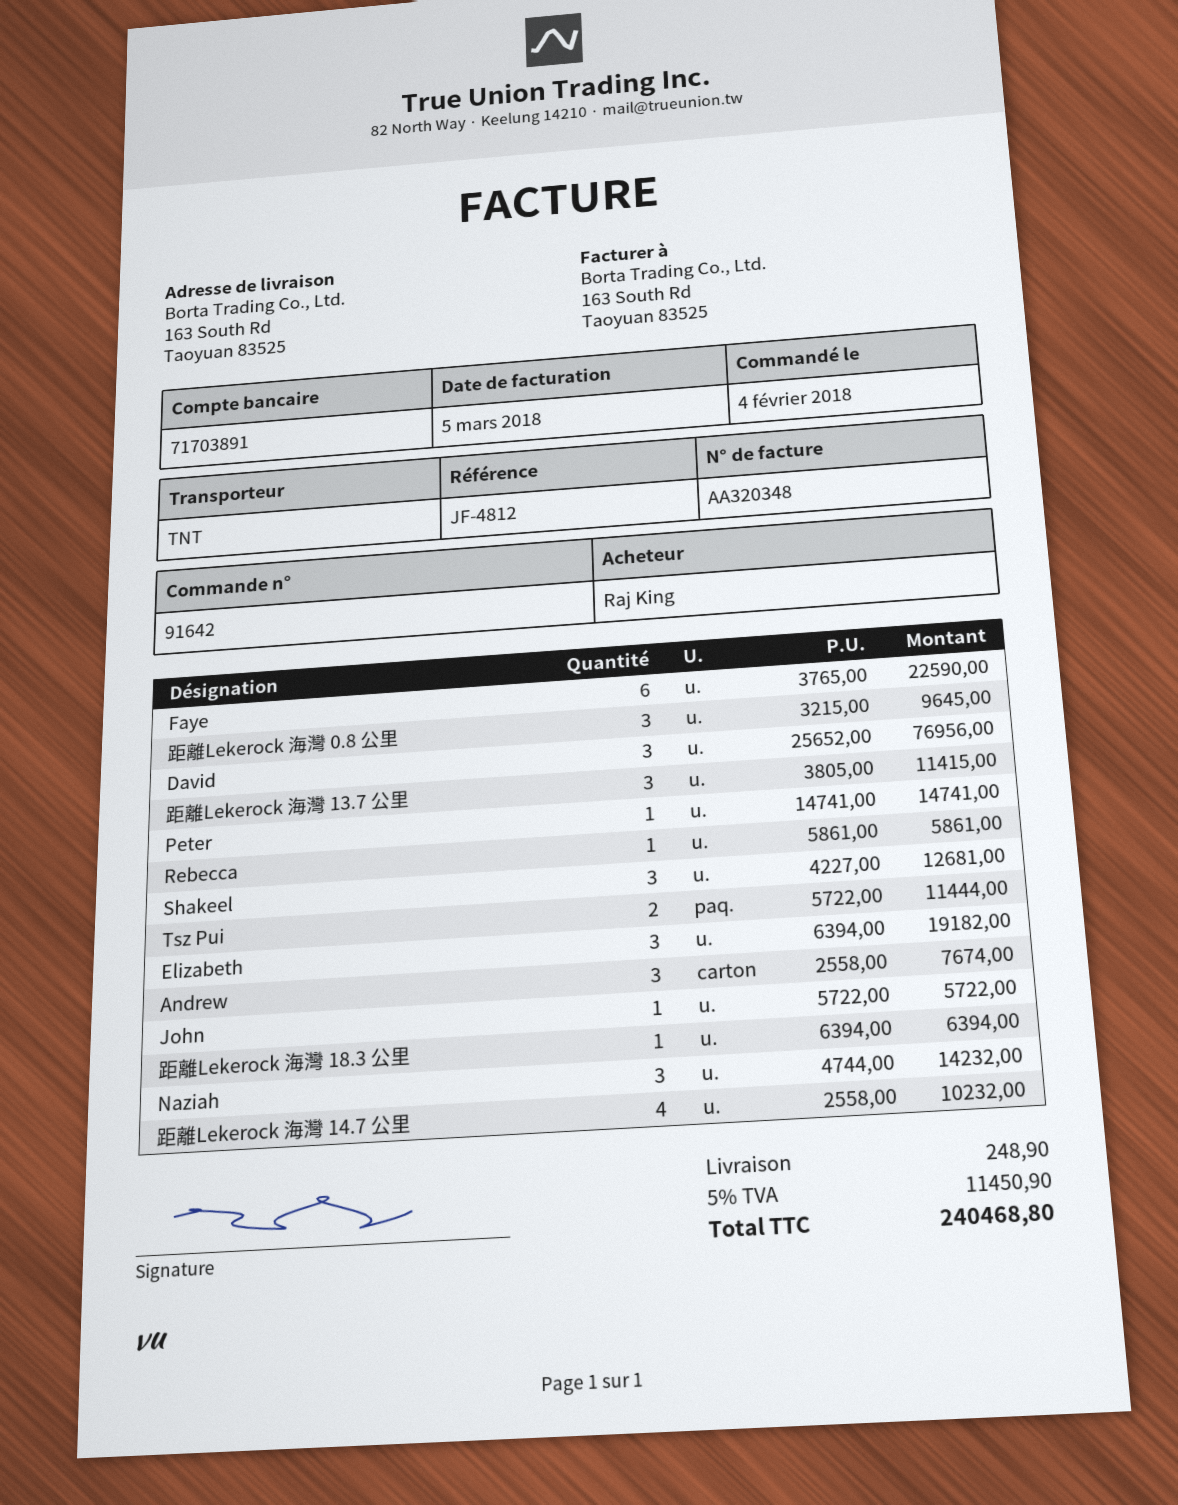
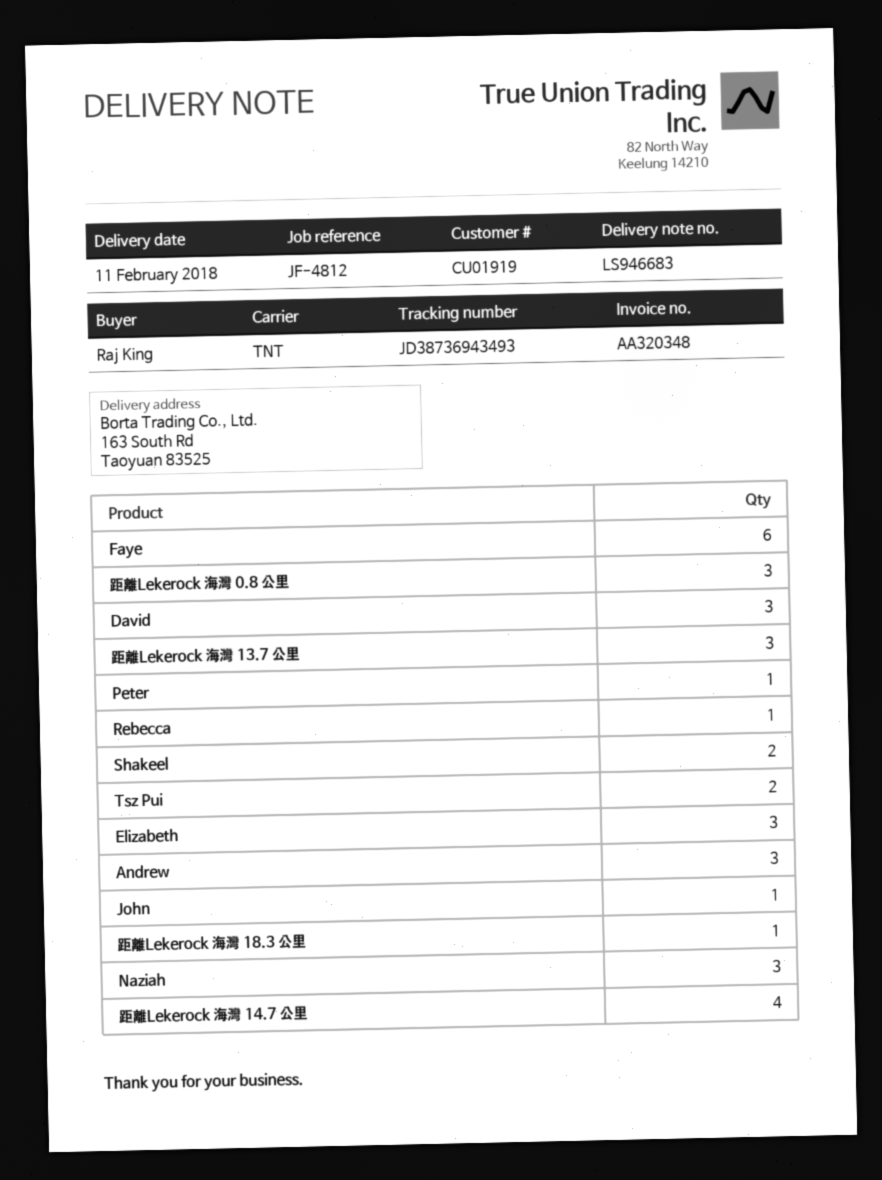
Shakeel: 3 -> 2

